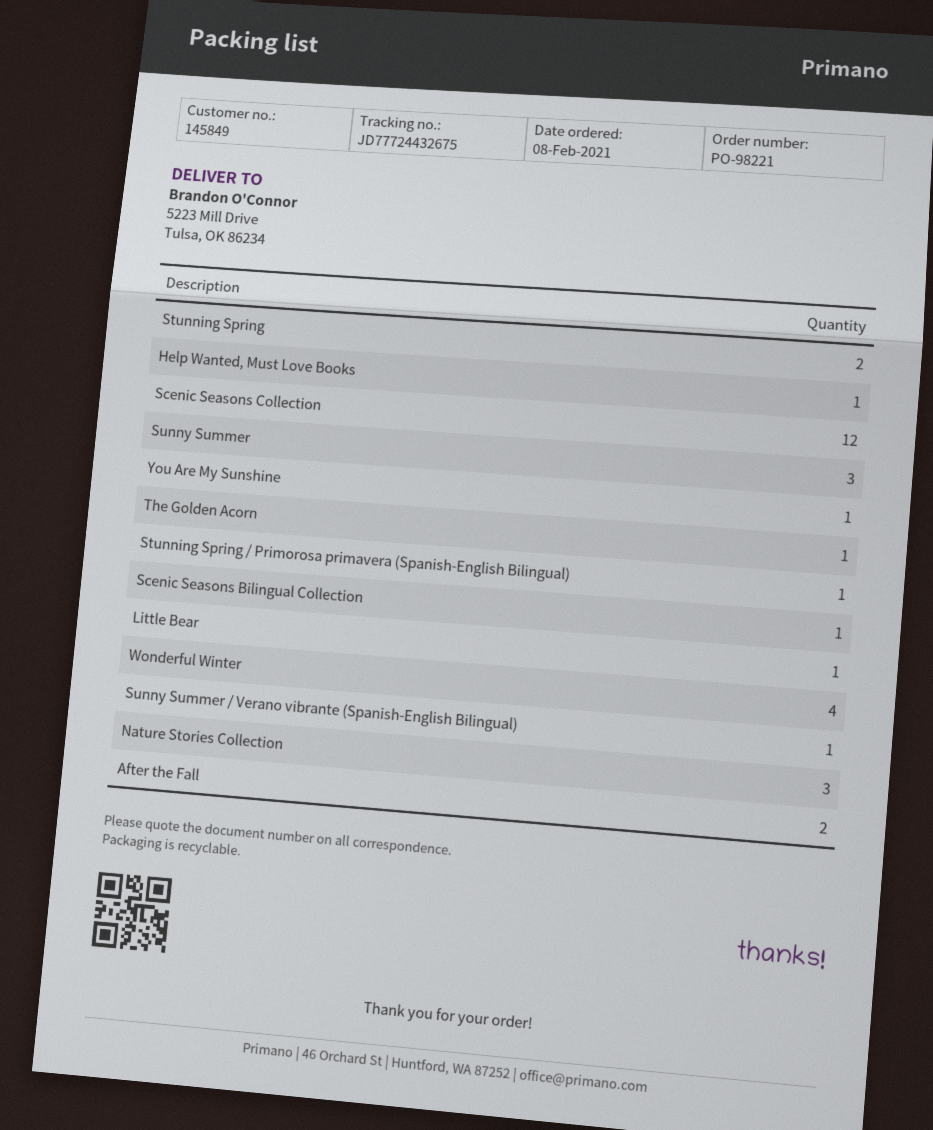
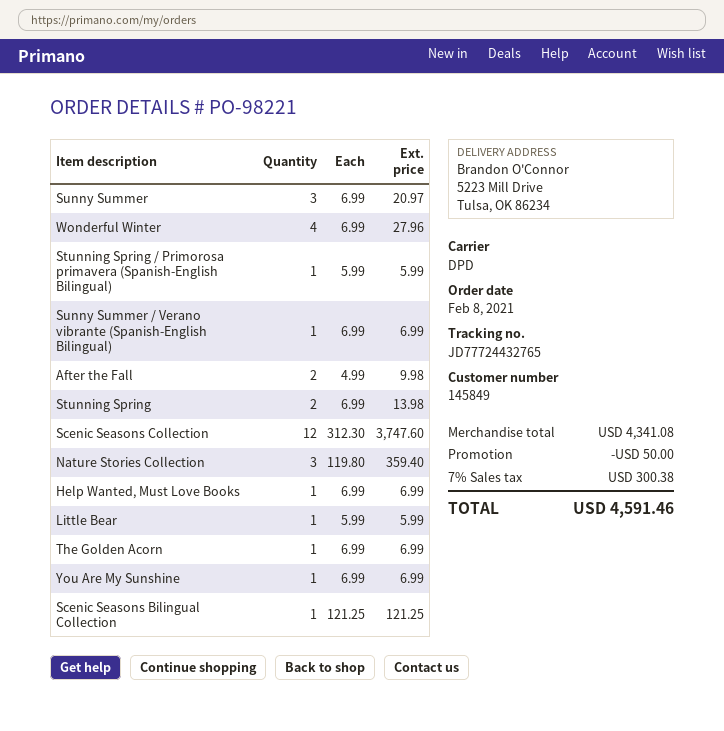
tracking number: JD77724432675 -> JD77724432765

